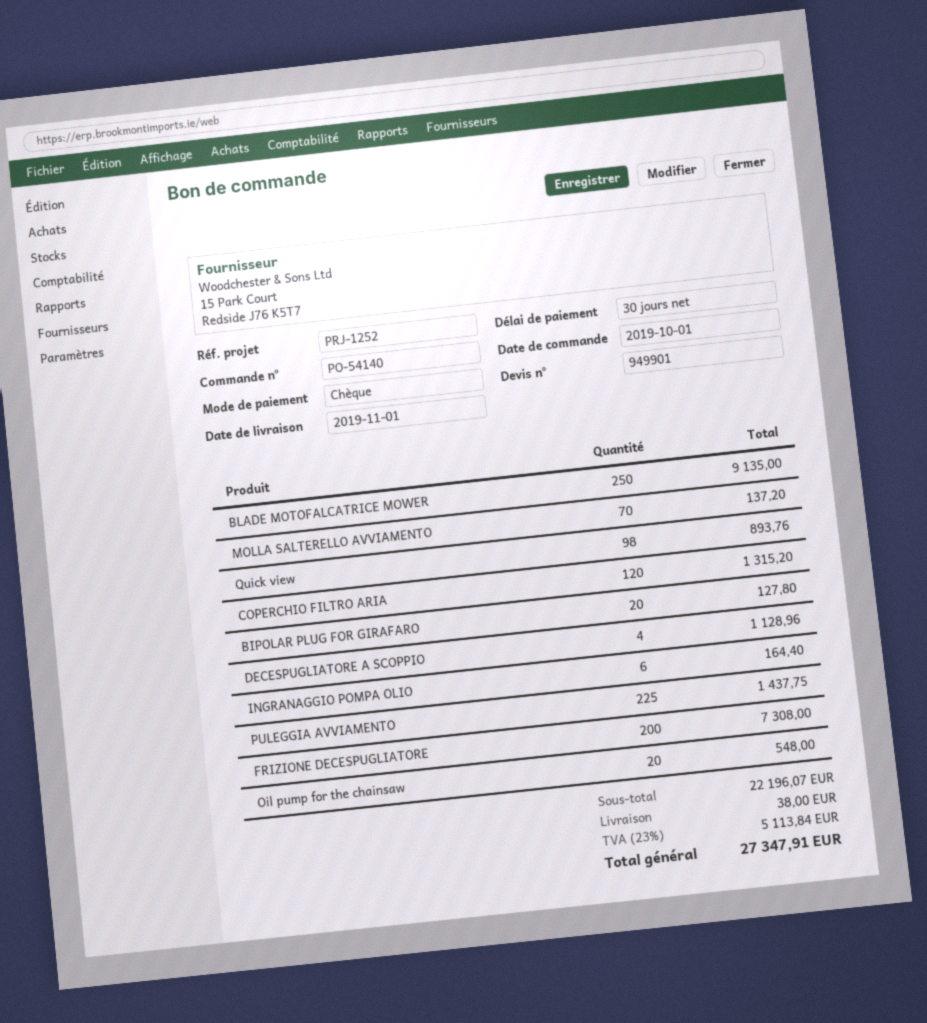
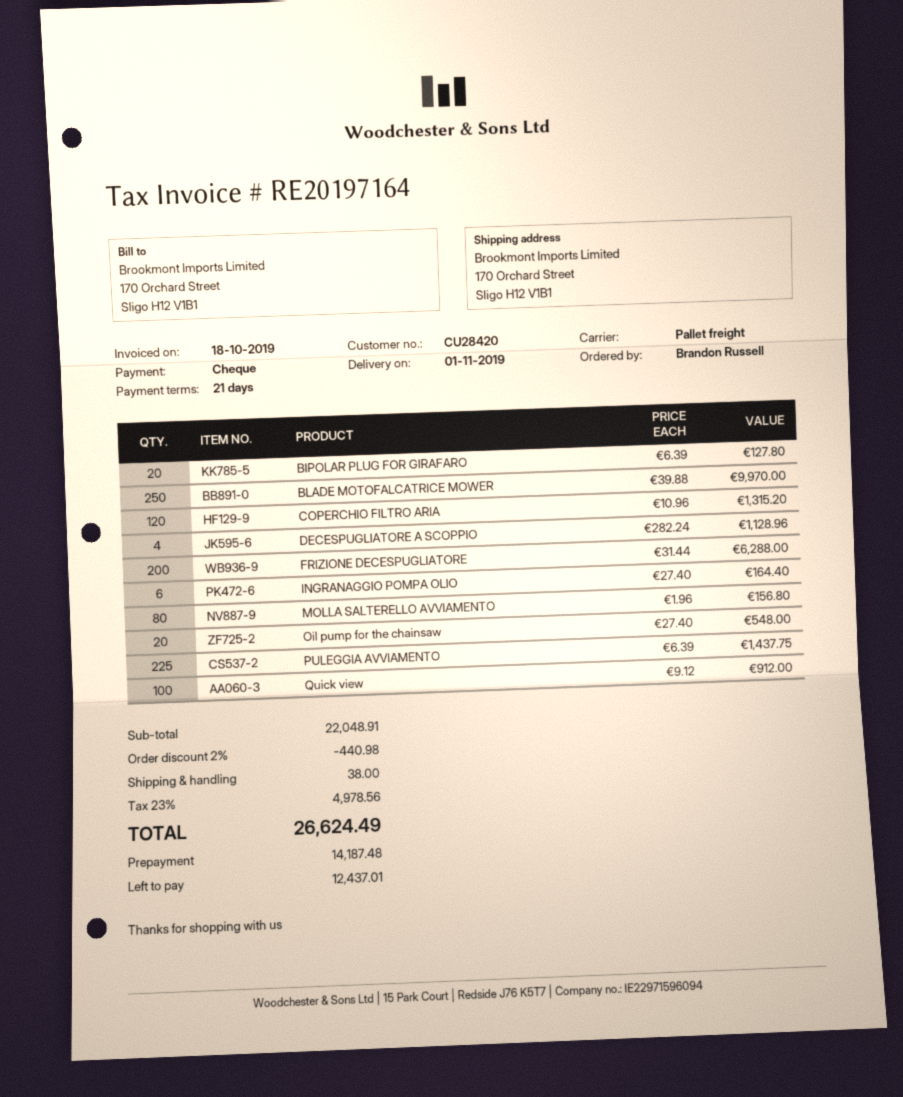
payment terms: 30 days -> 21 days
BLADE MOTOFALCATRICE MOWER: 250 for 9135.00 -> 250 for 9970.00
MOLLA SALTERELLO AVVIAMENTO: 70 for 137.20 -> 80 for 156.80
Quick view: 98 for 893.76 -> 100 for 912.00
FRIZIONE DECESPUGLIATORE: 200 for 7308.00 -> 200 for 6288.00
subtotal: 22196.07 -> 22048.91
discount: none -> 2% = 440.98
tax: 23% = 5113.84 -> 23% = 4978.56
total: 27347.91 -> 26624.49

